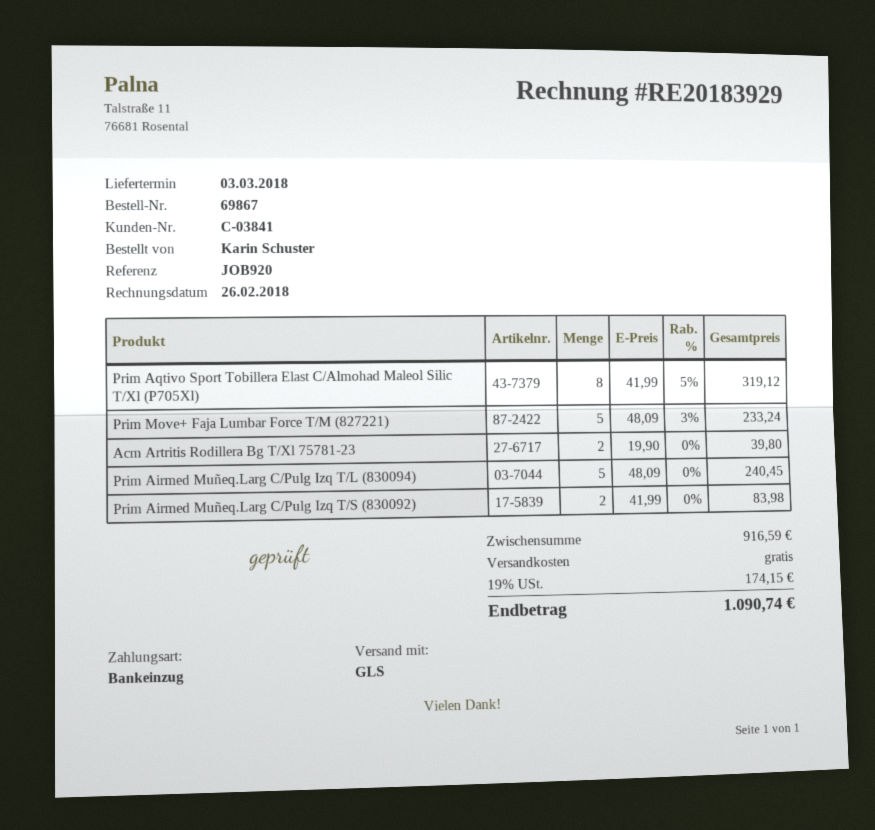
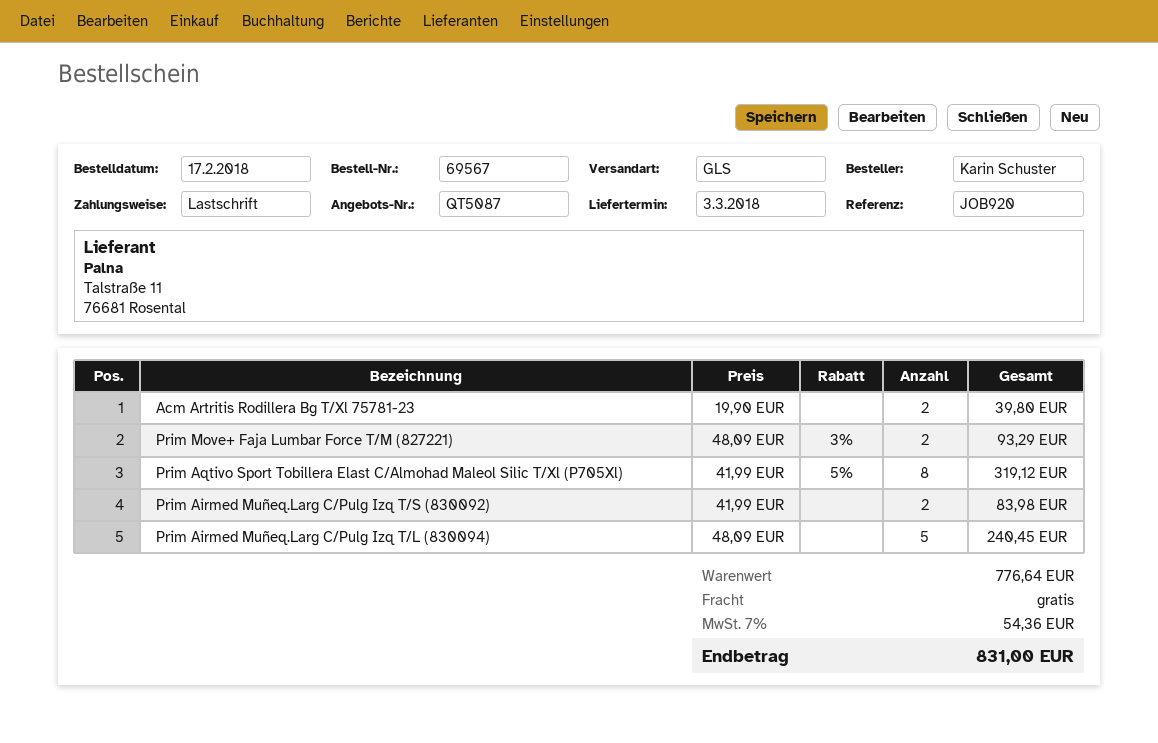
order number: 69867 -> 69567
Prim Move+ Faja Lumbar Force T/M (827221): 5 x 48.09 - 3% = 233.24 -> 2 x 48.09 - 3% = 93.29
subtotal: 916.59 -> 776.64
tax: 19% = 174.15 -> 7% = 54.36
total: 1090.74 -> 831.00

